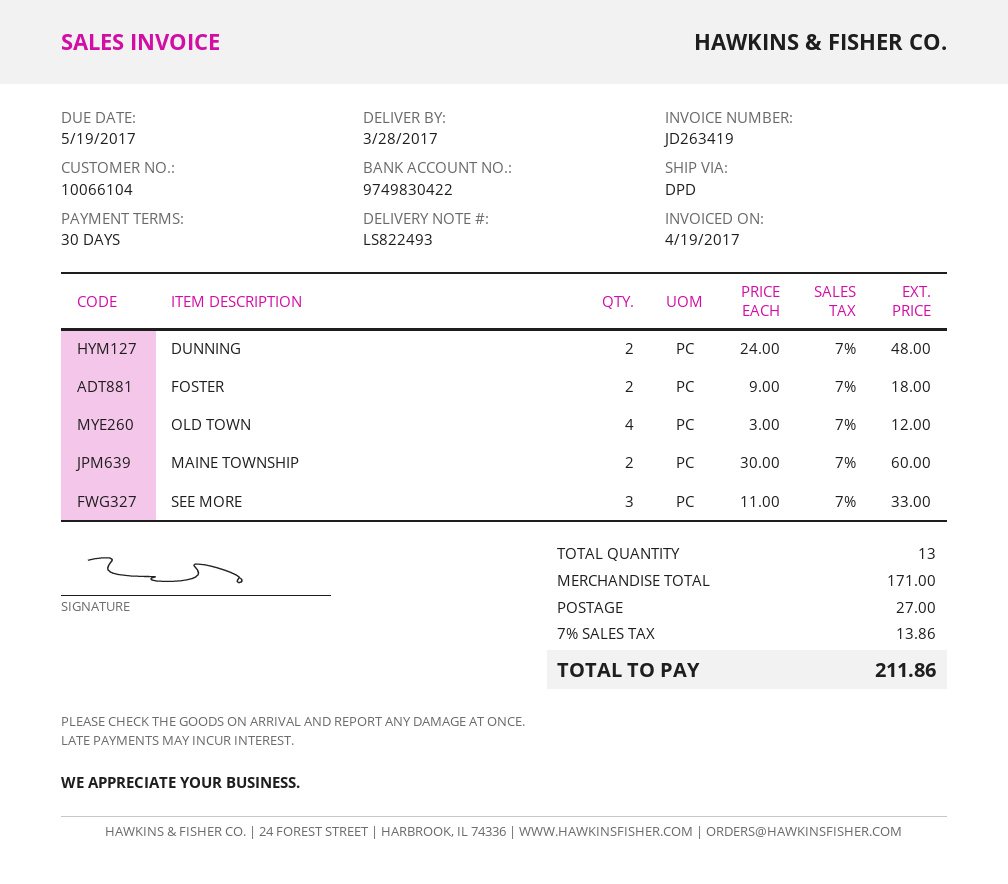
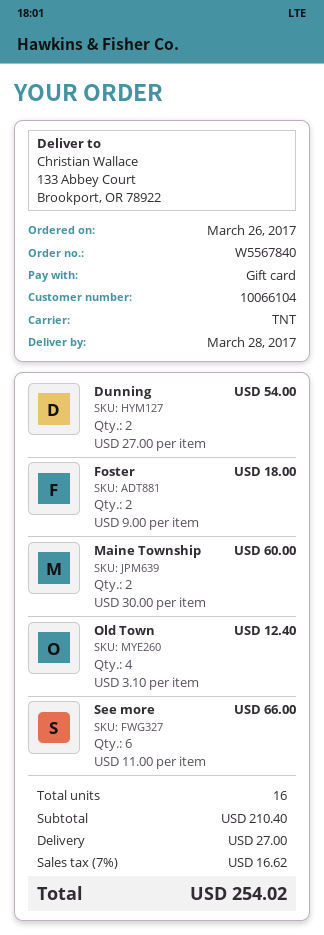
shipping method: DPD -> TNT
DUNNING: 2 x 24.00 = 48.00 -> 2 x 27.00 = 54.00
OLD TOWN: 4 x 3.00 = 12.00 -> 4 x 3.10 = 12.40
SEE MORE: 3 x 11.00 = 33.00 -> 6 x 11.00 = 66.00
total quantity: 13 -> 16
subtotal: 171.00 -> 210.40
tax: 7% = 13.86 -> 7% = 16.62
total: 211.86 -> 254.02

